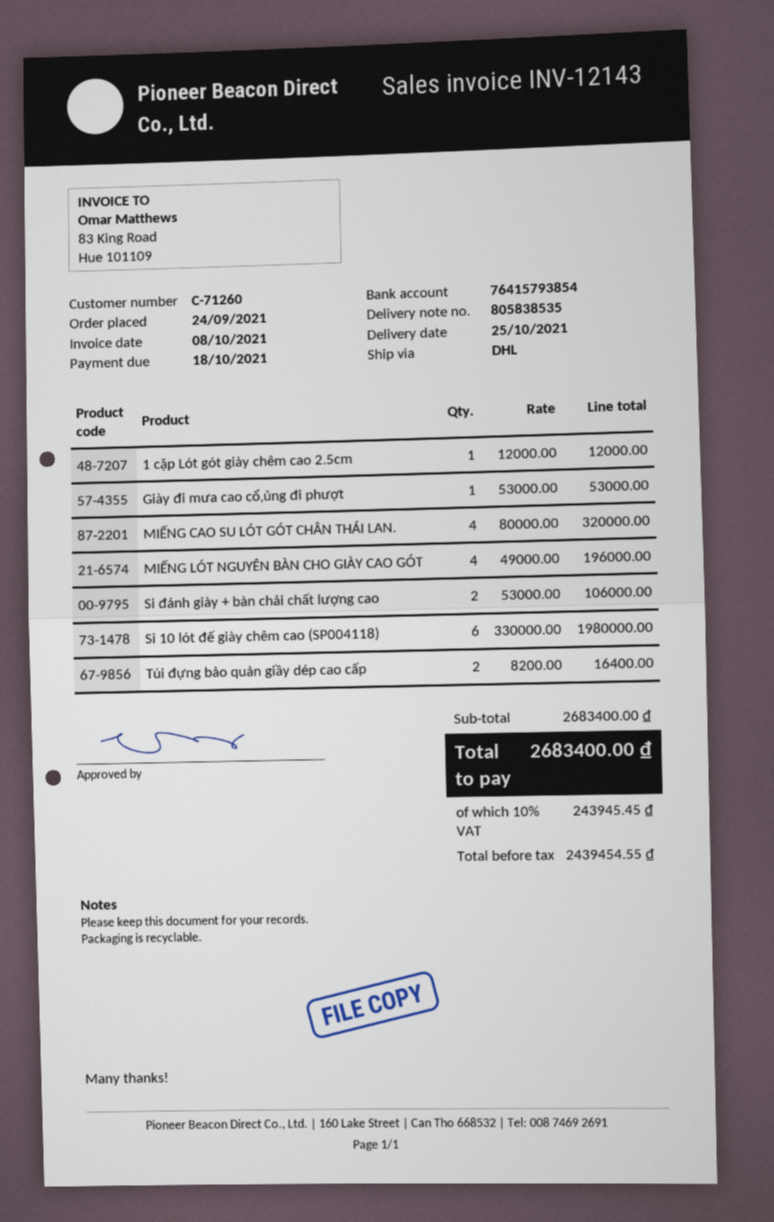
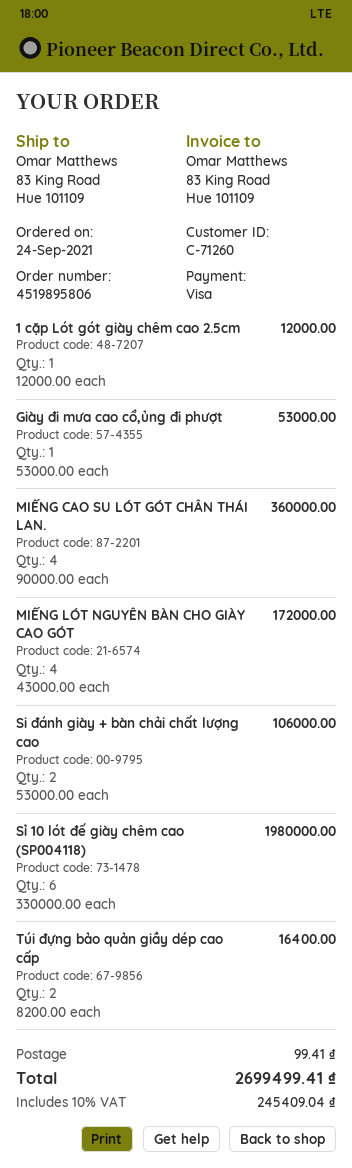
MIẾNG CAO SU LÓT GÓT CHÂN THÁI LAN.: 4 x 80000.00 = 320000.00 -> 4 x 90000.00 = 360000.00
MIẾNG LÓT NGUYÊN BÀN CHO GIÀY CAO GÓT: 4 x 49000.00 = 196000.00 -> 4 x 43000.00 = 172000.00
shipping: none -> 99.41
tax: 10% = 243945.45 -> 10% = 245409.04
total: 2683400.00 -> 2699499.41

